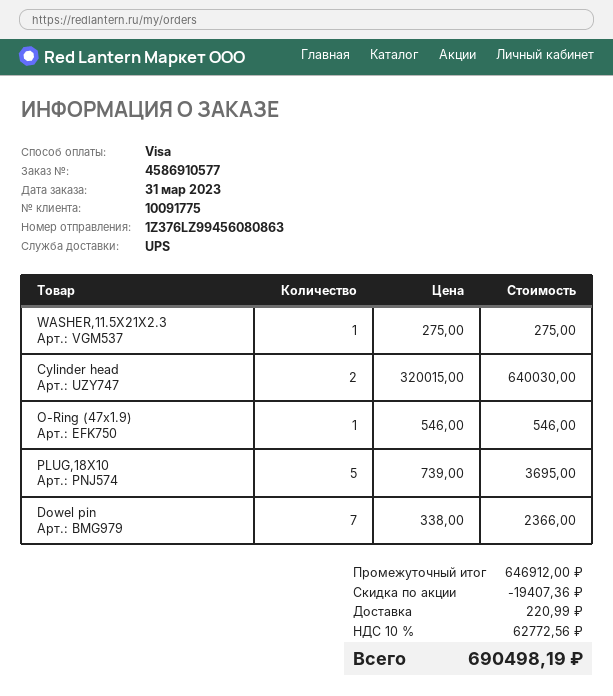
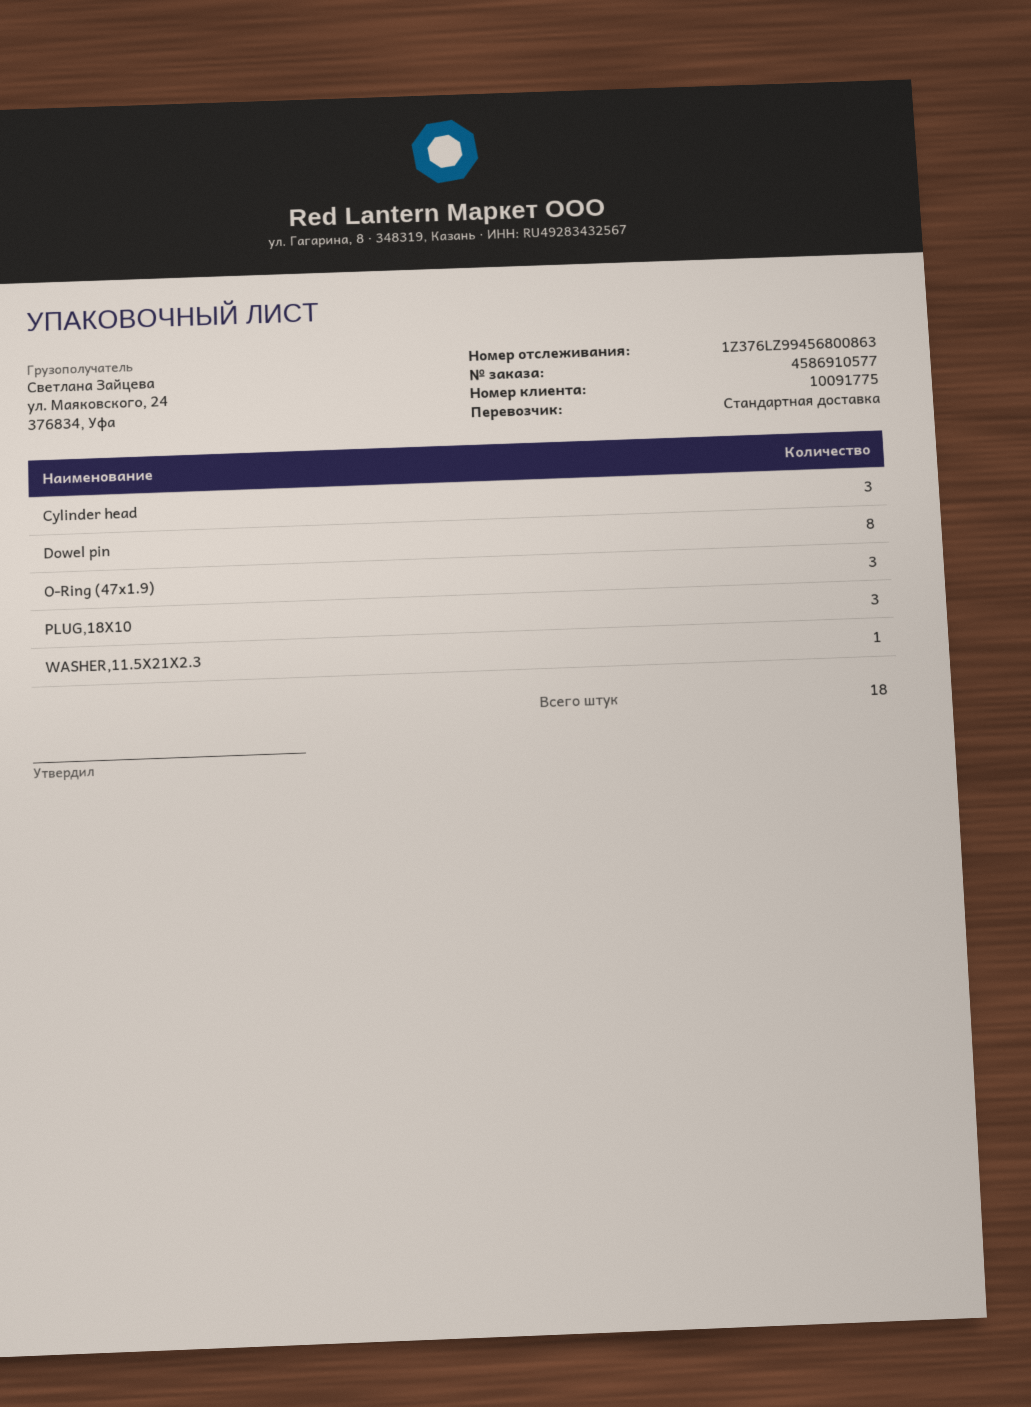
shipping method: UPS -> standard
tracking number: 1Z376LZ99456080863 -> 1Z376LZ99456800863
Cylinder head: 2 -> 3
O-Ring (47x1.9): 1 -> 3
PLUG,18X10: 5 -> 3
Dowel pin: 7 -> 8

